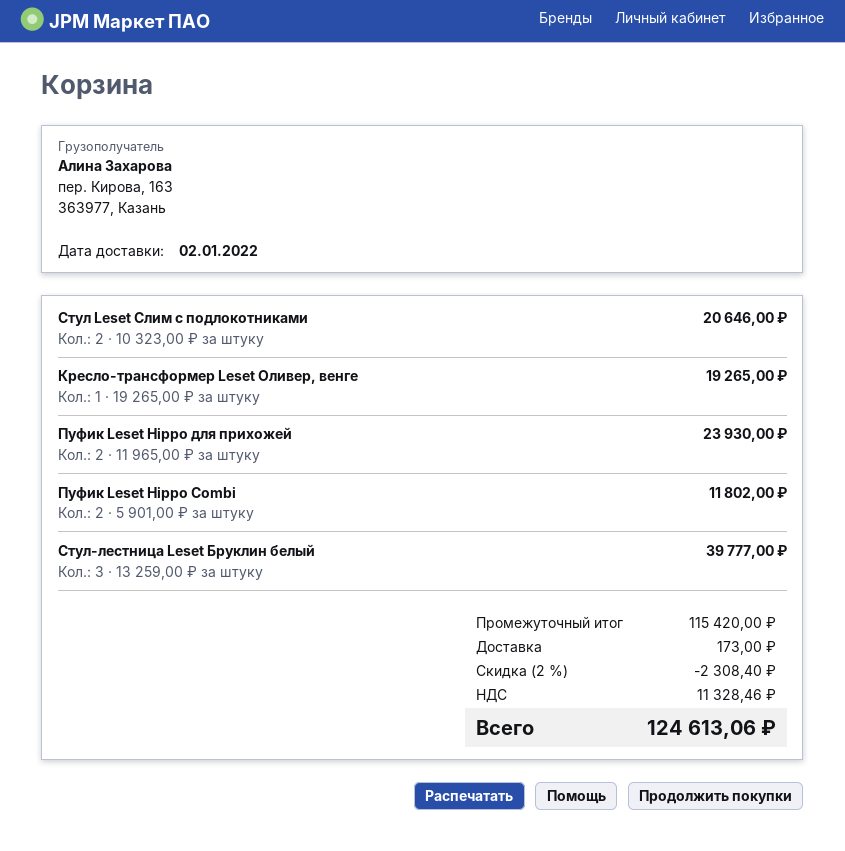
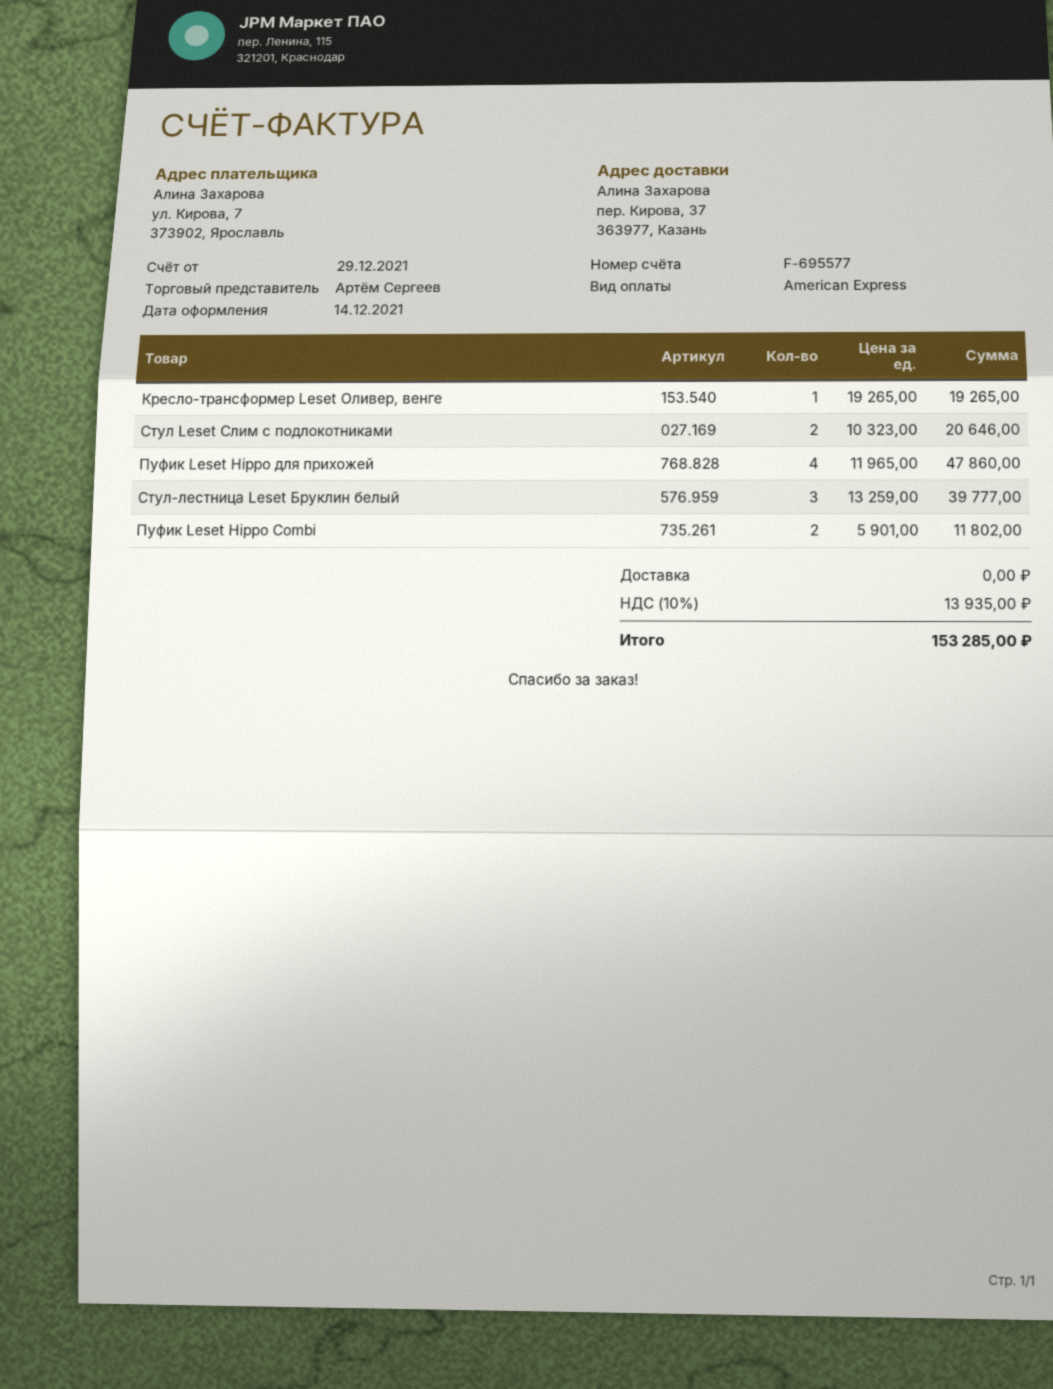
ship to: пер. Кирова, 163, 363977, Казань -> пер. Кирова, 37, 363977, Казань
Пуфик Leset Hippo для прихожей: 2 x 11965.00 = 23930.00 -> 4 x 11965.00 = 47860.00
discount: 2% = 2308.40 -> none
shipping: 173.00 -> 0.00
tax: 11328.46 -> 13935.00
total: 124613.06 -> 153285.00

